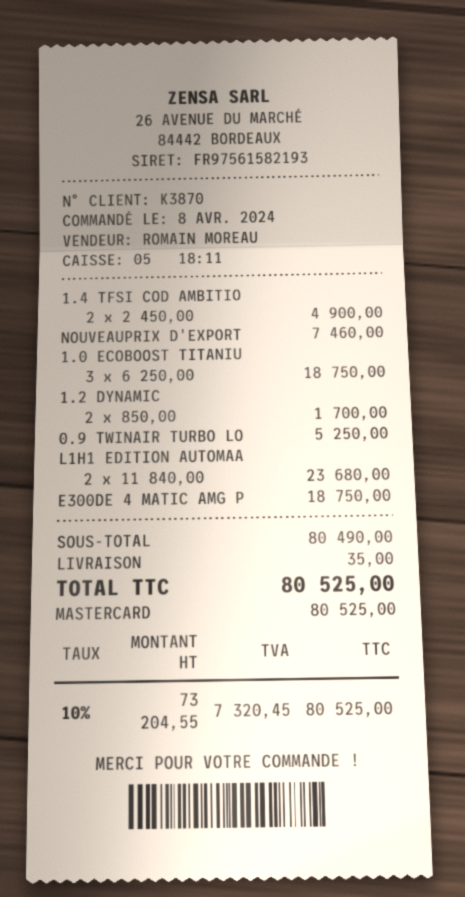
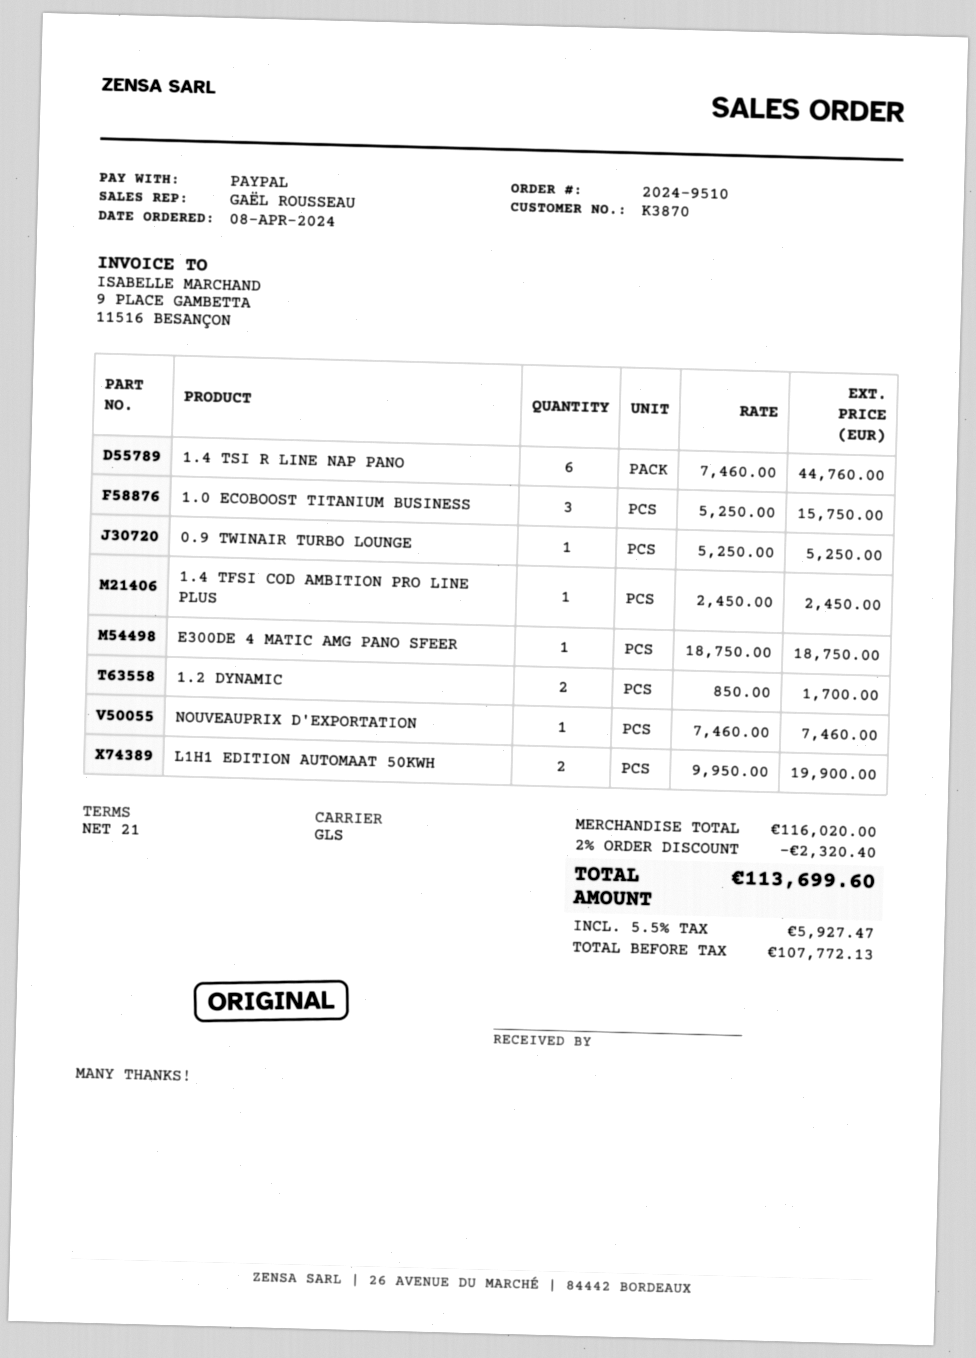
sales rep: ROMAIN MOREAU -> GAËL ROUSSEAU
payment method: Mastercard -> PayPal
1.4 TFSI COD AMBITIO: 2 x 2450.00 = 4900.00 -> 1 x 2450.00 = 2450.00
1.0 ECOBOOST TITANIU: 3 x 6250.00 = 18750.00 -> 3 x 5250.00 = 15750.00
L1H1 EDITION AUTOMAA: 2 x 11840.00 = 23680.00 -> 2 x 9950.00 = 19900.00
1.4 TSI R LINE NAP PANO: none -> 6 x 7460.00 = 44760.00
subtotal: 80490.00 -> 116020.00
discount: none -> 2% = 2320.40
shipping: 35.00 -> none
net: 73204.55 -> 107772.13
tax: 10% = 7320.45 -> 5.5% = 5927.47
total: 80525.00 -> 113699.60

